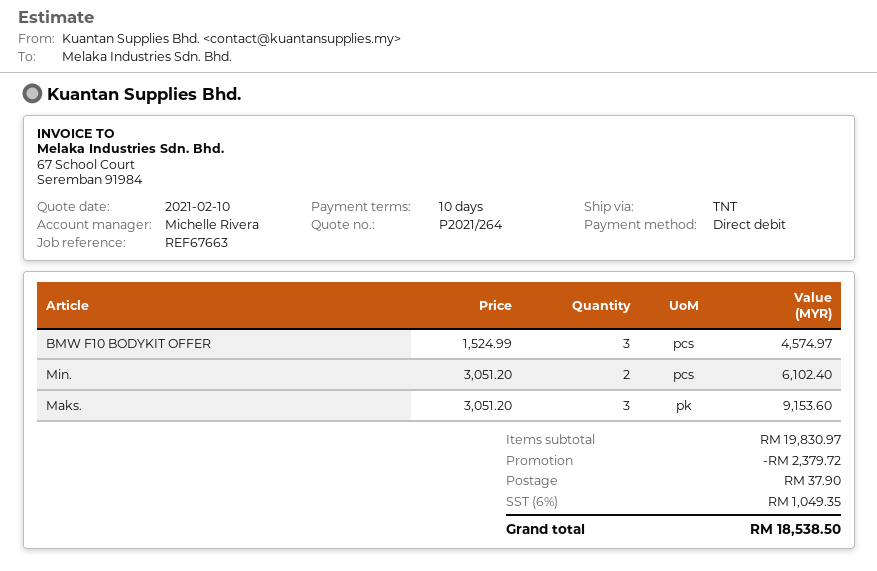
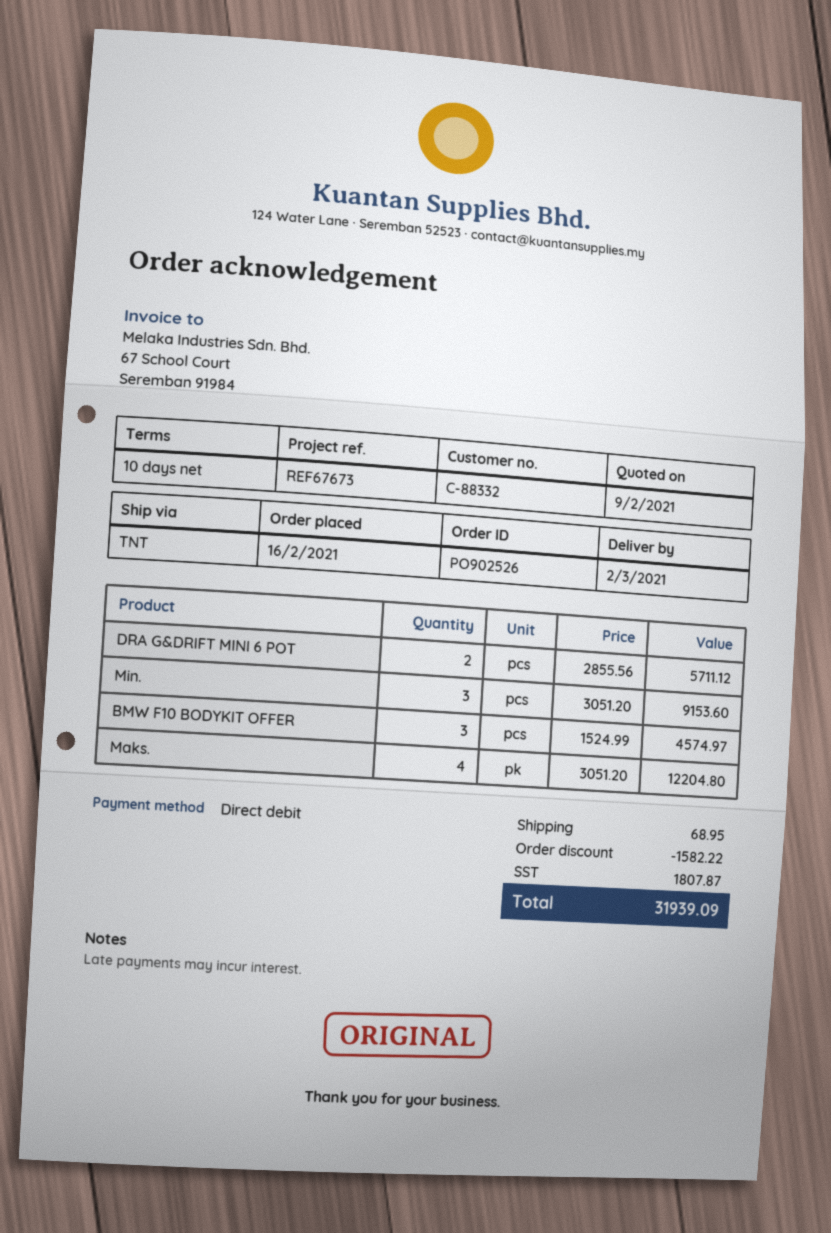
quote date: 2021-02-10 -> 2021-02-09
reference: REF67663 -> REF67673
Min.: 2 x 3051.20 = 6102.40 -> 3 x 3051.20 = 9153.60
Maks.: 3 x 3051.20 = 9153.60 -> 4 x 3051.20 = 12204.80
DRA G&DRIFT MINI 6 POT: none -> 2 x 2855.56 = 5711.12
discount: 2379.72 -> 1582.22
shipping: 37.90 -> 68.95
tax: 1049.35 -> 1807.87
total: 18538.50 -> 31939.09

